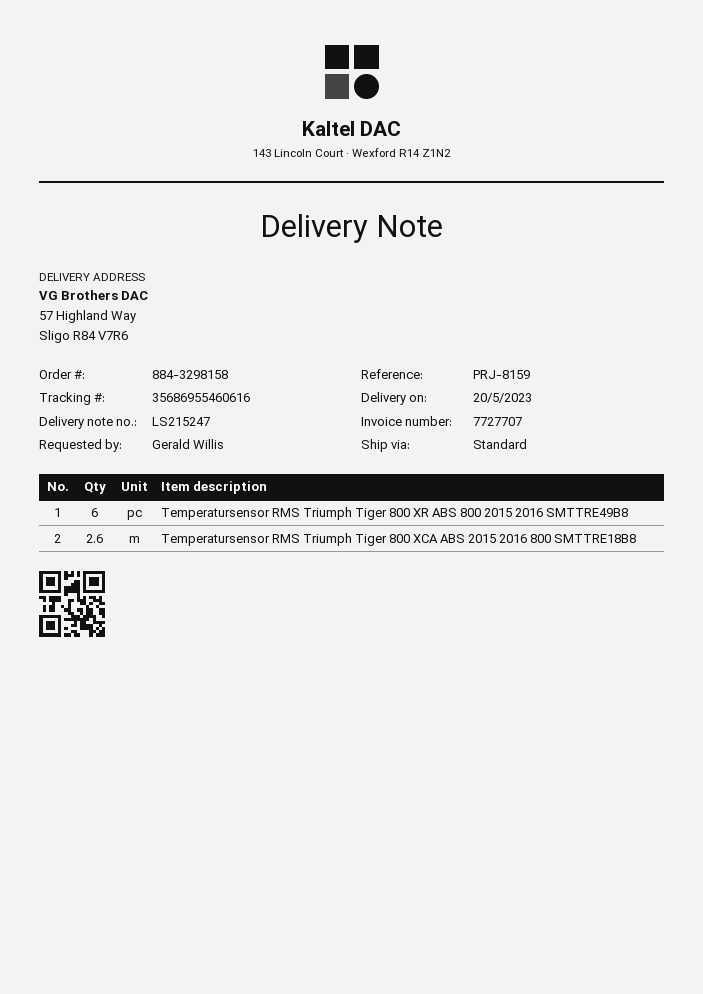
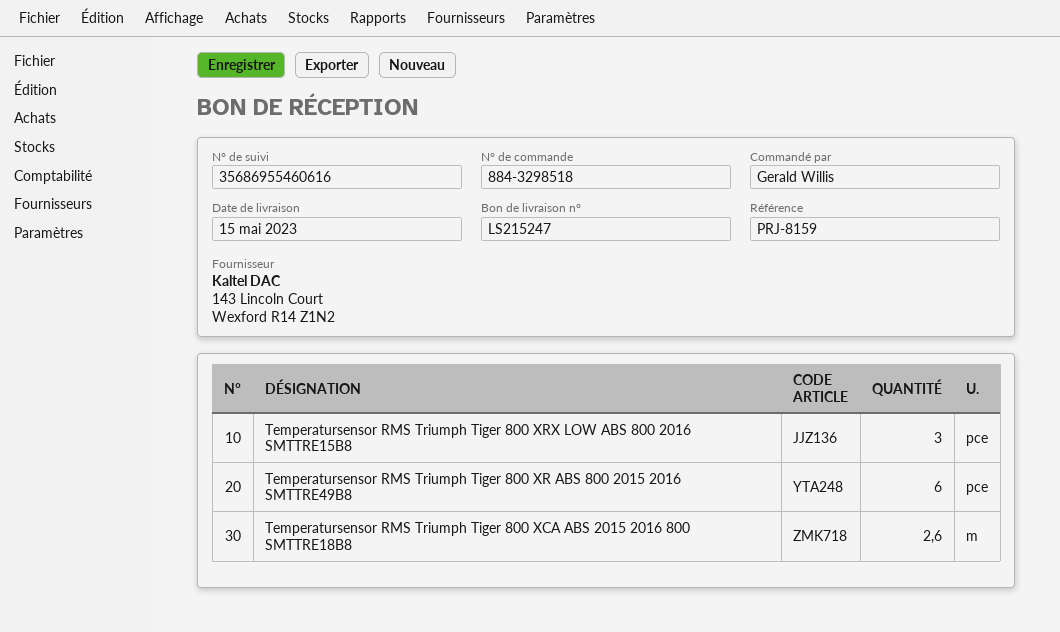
order number: 884-3298158 -> 884-3298518
delivery date: 2023-05-20 -> 2023-05-15
Temperatursensor RMS Triumph Tiger 800 XRX LOW ABS 800 2016 SMTTRE15B8: none -> 3

